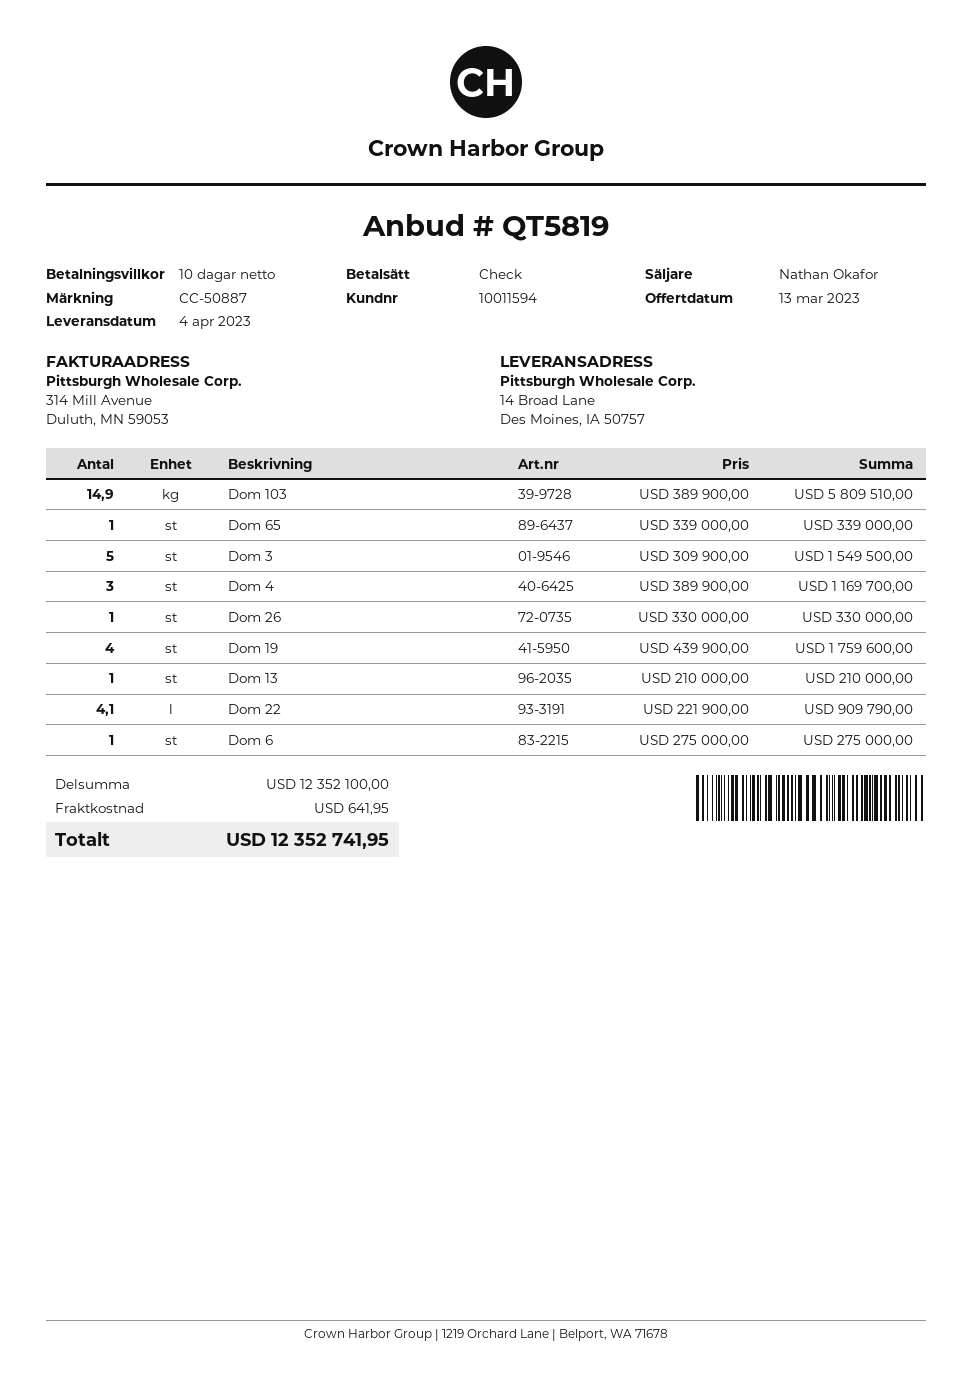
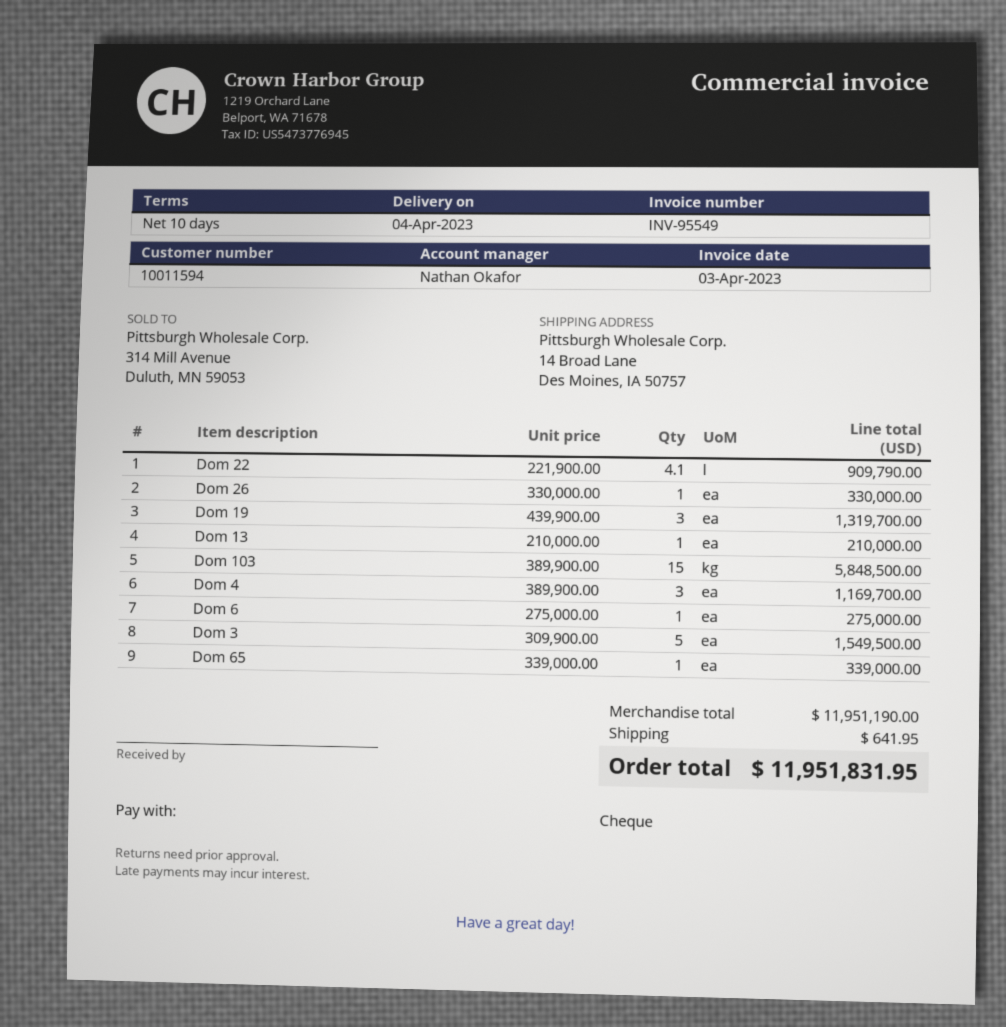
Dom 103: 14.9 x 389900.00 = 5809510.00 -> 15 x 389900.00 = 5848500.00
Dom 19: 4 x 439900.00 = 1759600.00 -> 3 x 439900.00 = 1319700.00
subtotal: 12352100.00 -> 11951190.00
total: 12352741.95 -> 11951831.95

